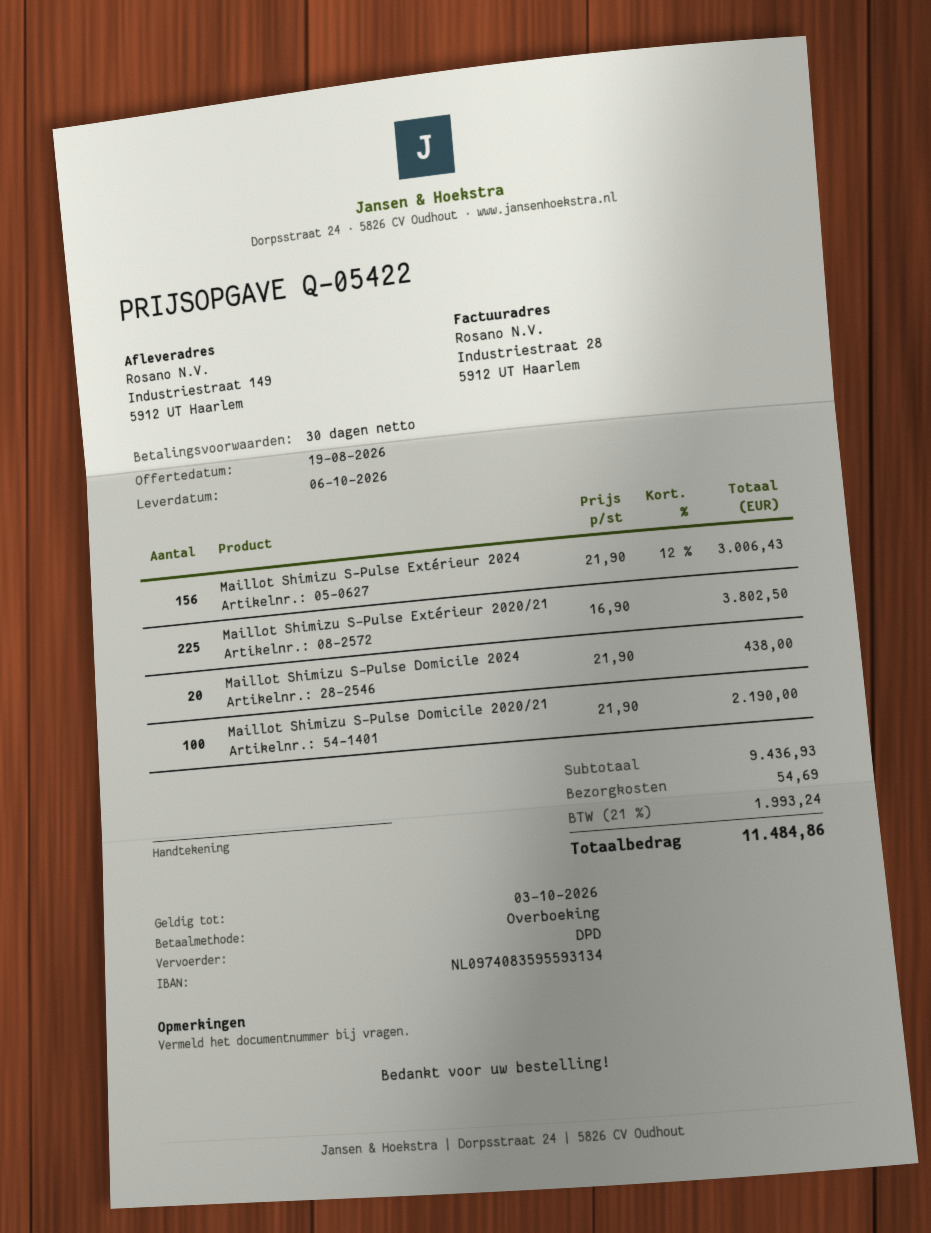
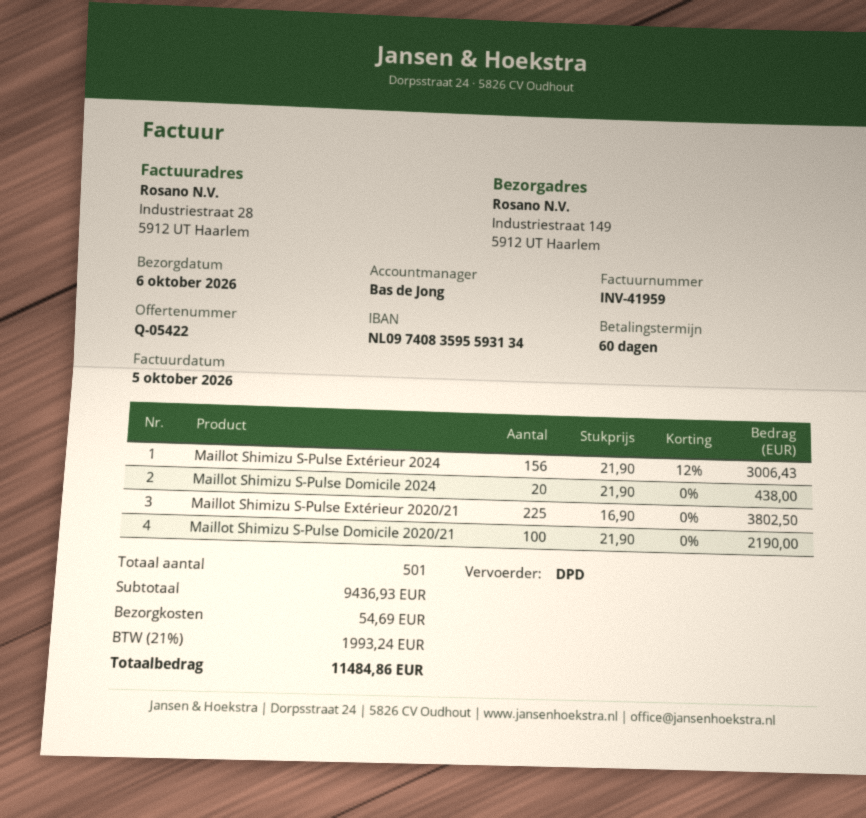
payment terms: 30 days -> 60 days

